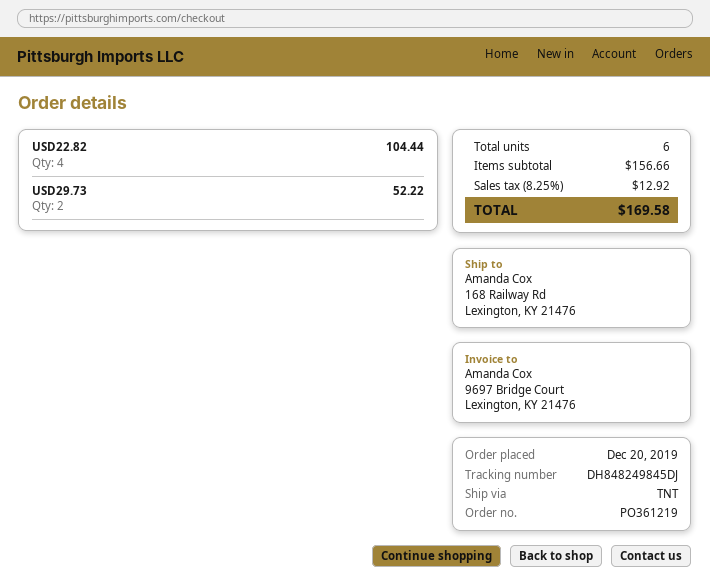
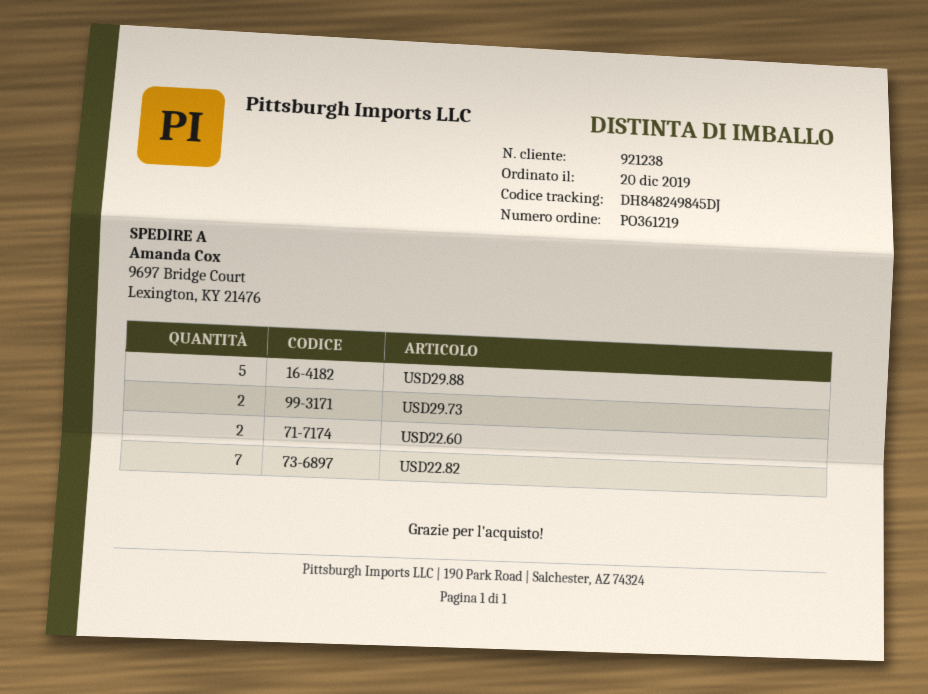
ship to: 168 Railway Rd, Lexington, KY 21476 -> 9697 Bridge Court, Lexington, KY 21476
USD22.82: 4 -> 7
USD29.88: none -> 5
USD22.60: none -> 2

